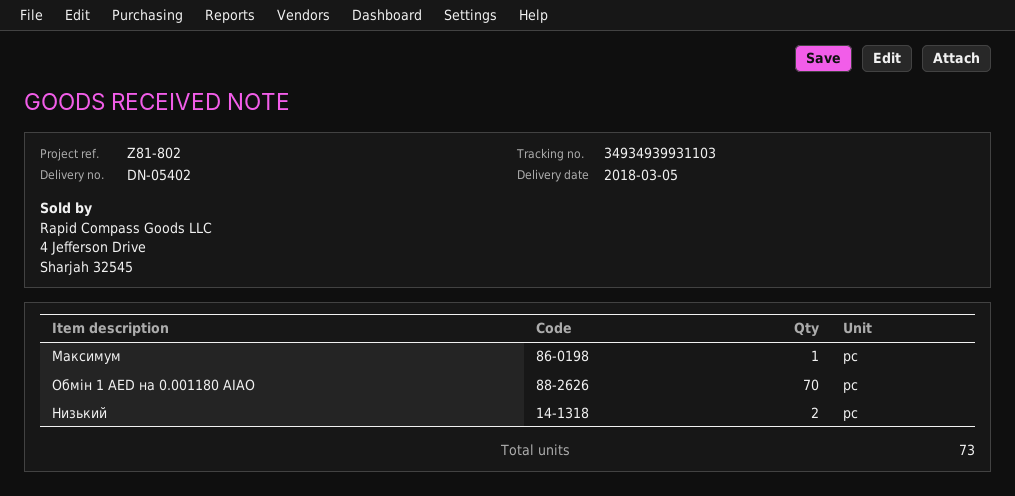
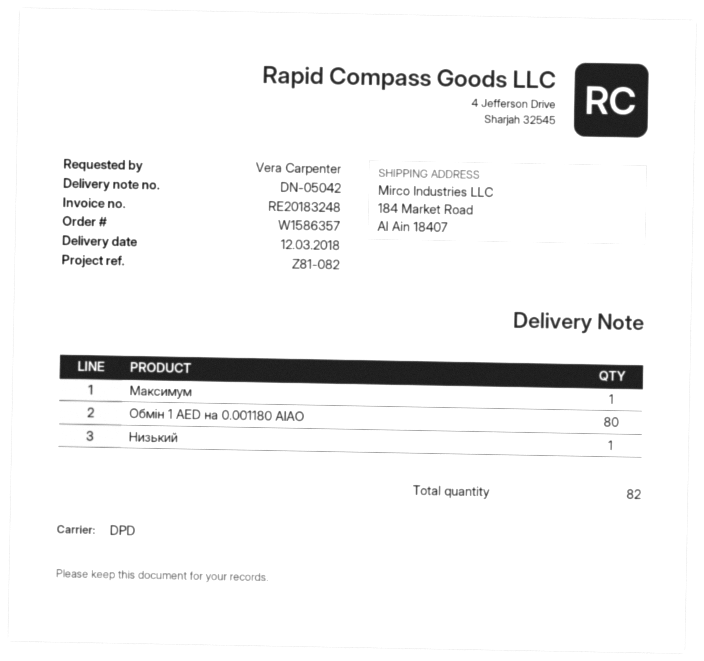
delivery note number: DN-05402 -> DN-05042
delivery date: 2018-03-05 -> 2018-03-12
reference: Z81-802 -> Z81-082
Обмін 1 AED на 0.001180 AIAO: 70 -> 80
Низький: 2 -> 1
total quantity: 73 -> 82

